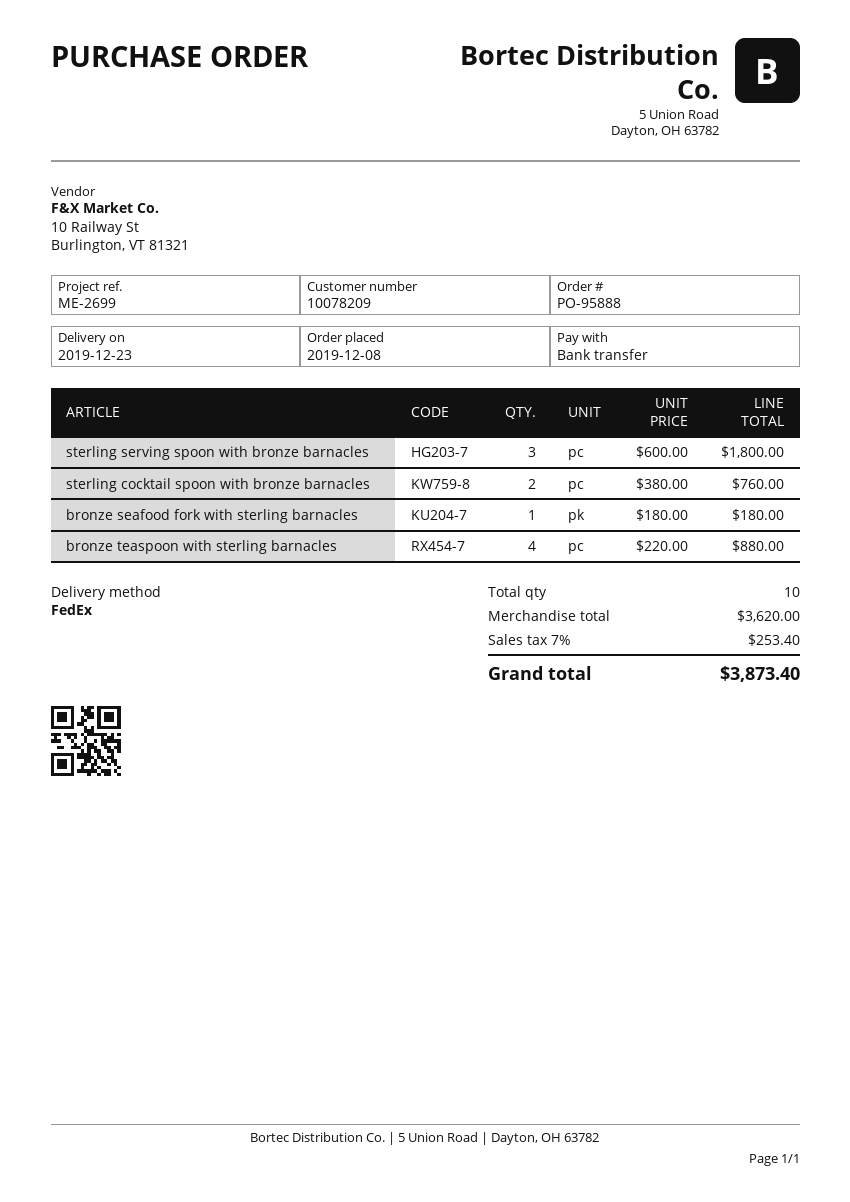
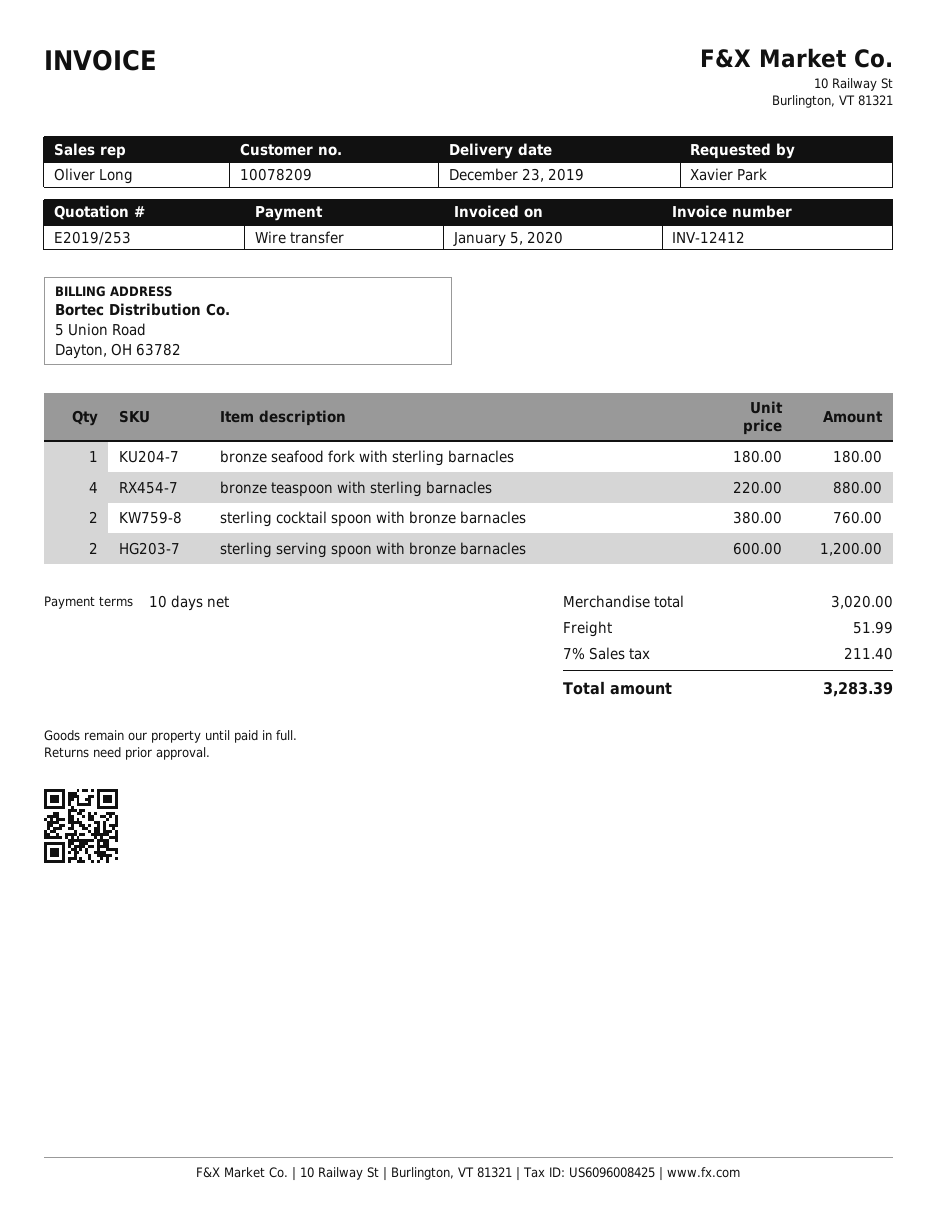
sterling serving spoon with bronze barnacles: 3 x 600.00 = 1800.00 -> 2 x 600.00 = 1200.00
subtotal: 3620.00 -> 3020.00
shipping: none -> 51.99
tax: 7% = 253.40 -> 7% = 211.40
total: 3873.40 -> 3283.39

